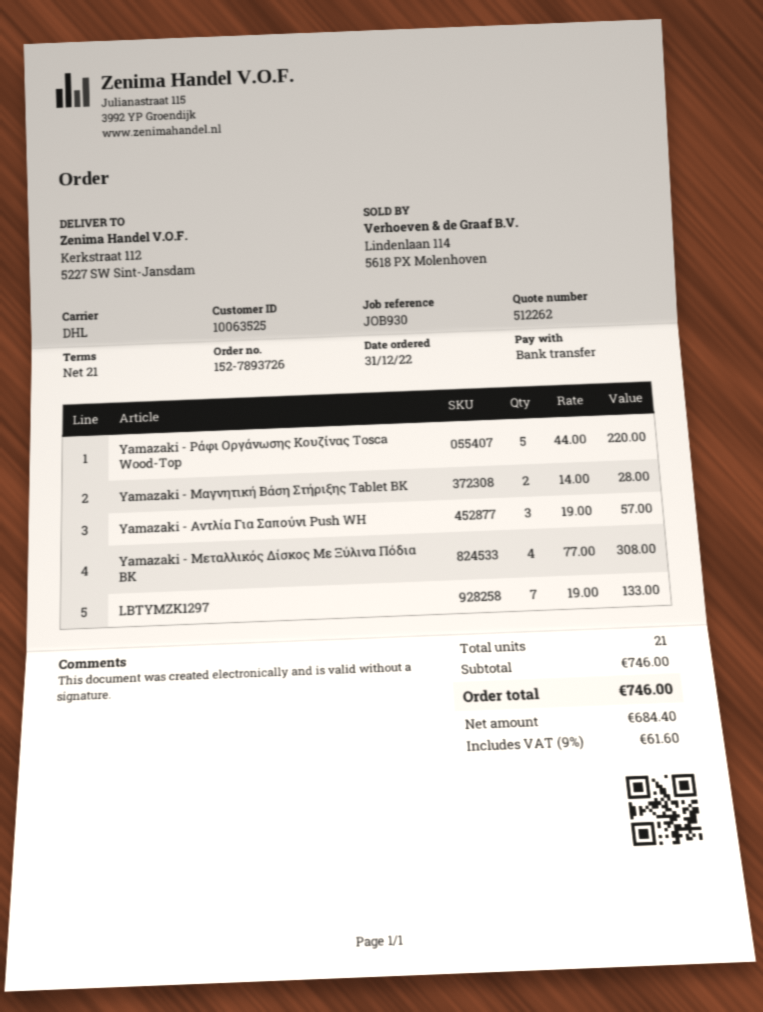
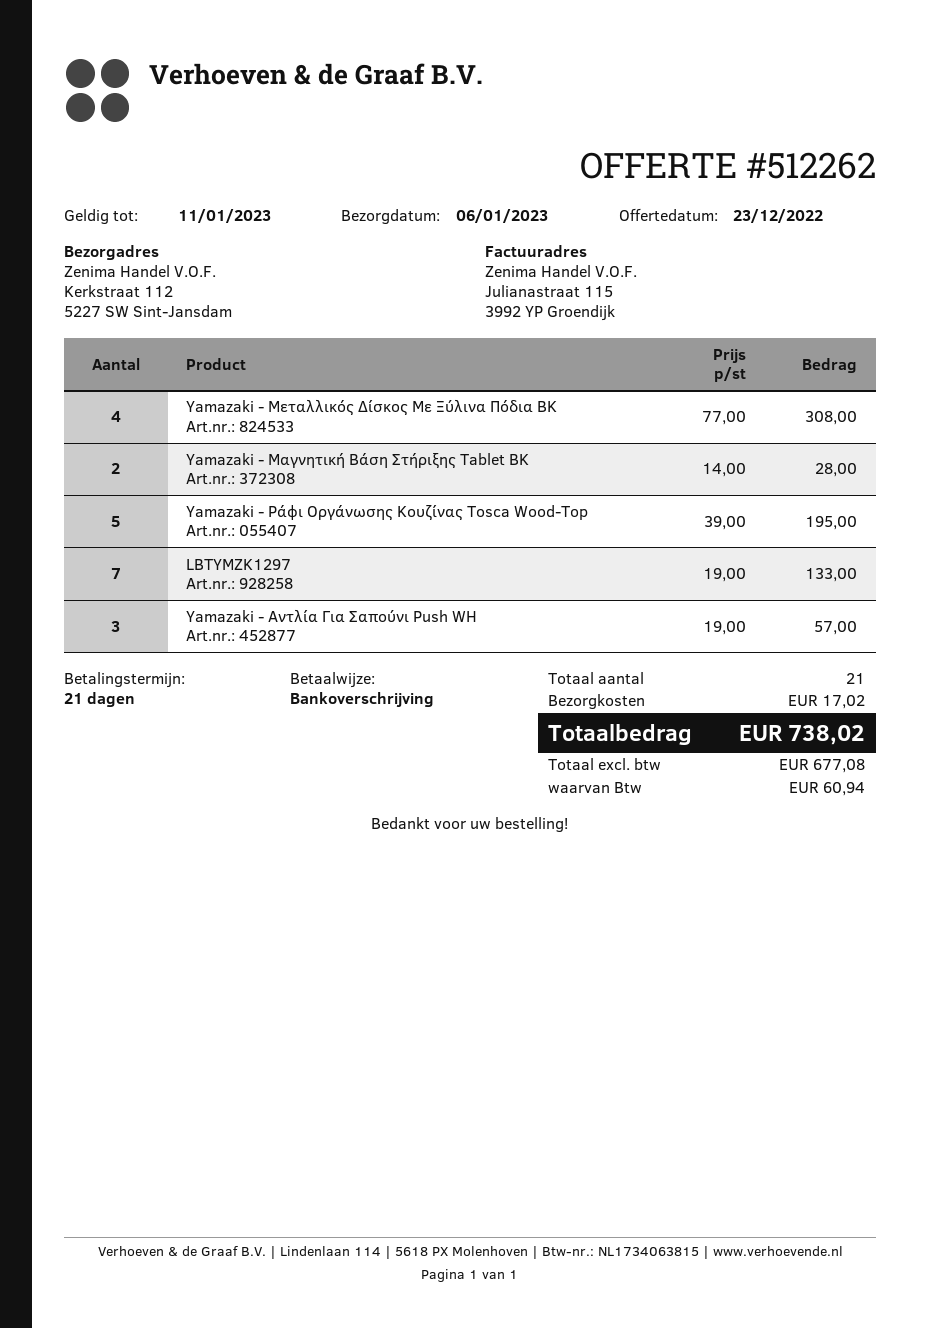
Yamazaki - Ράφι Οργάνωσης Κουζίνας Tosca Wood-Top: 5 x 44.00 = 220.00 -> 5 x 39.00 = 195.00
shipping: none -> 17.02
net: 684.40 -> 677.08
tax: 61.60 -> 60.94
total: 746.00 -> 738.02

